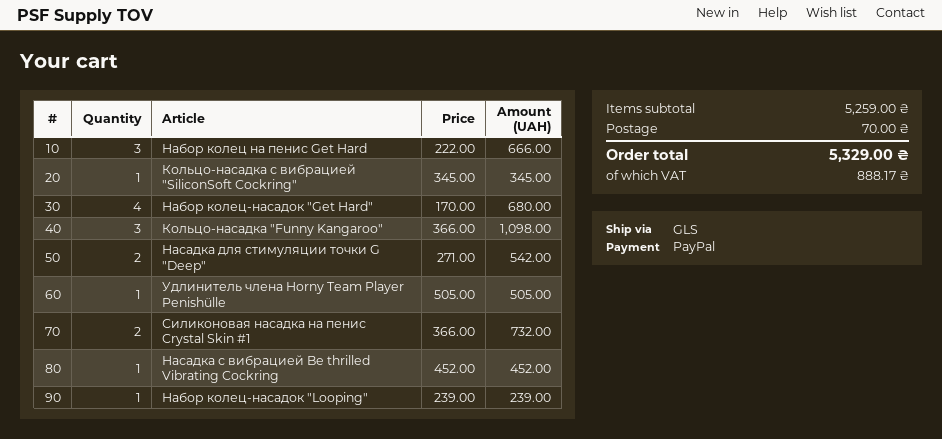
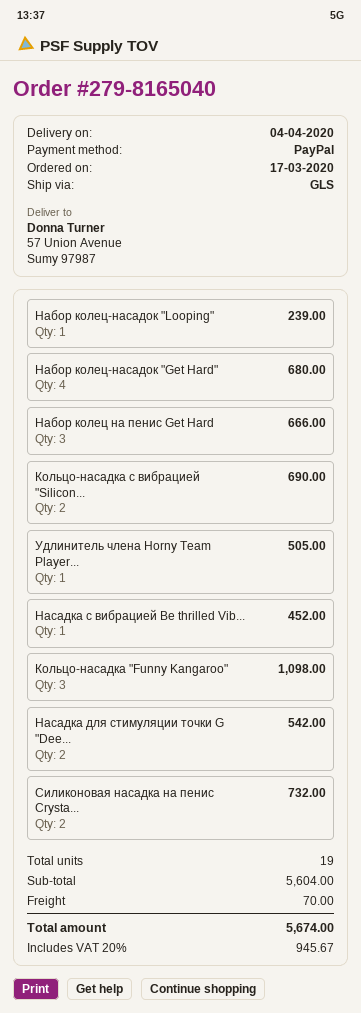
Кольцо-насадка с вибрацией "SiliconSoft Cockring": 1 for 345.00 -> 2 for 690.00
subtotal: 5259.00 -> 5604.00
tax: 888.17 -> 945.67
total: 5329.00 -> 5674.00

